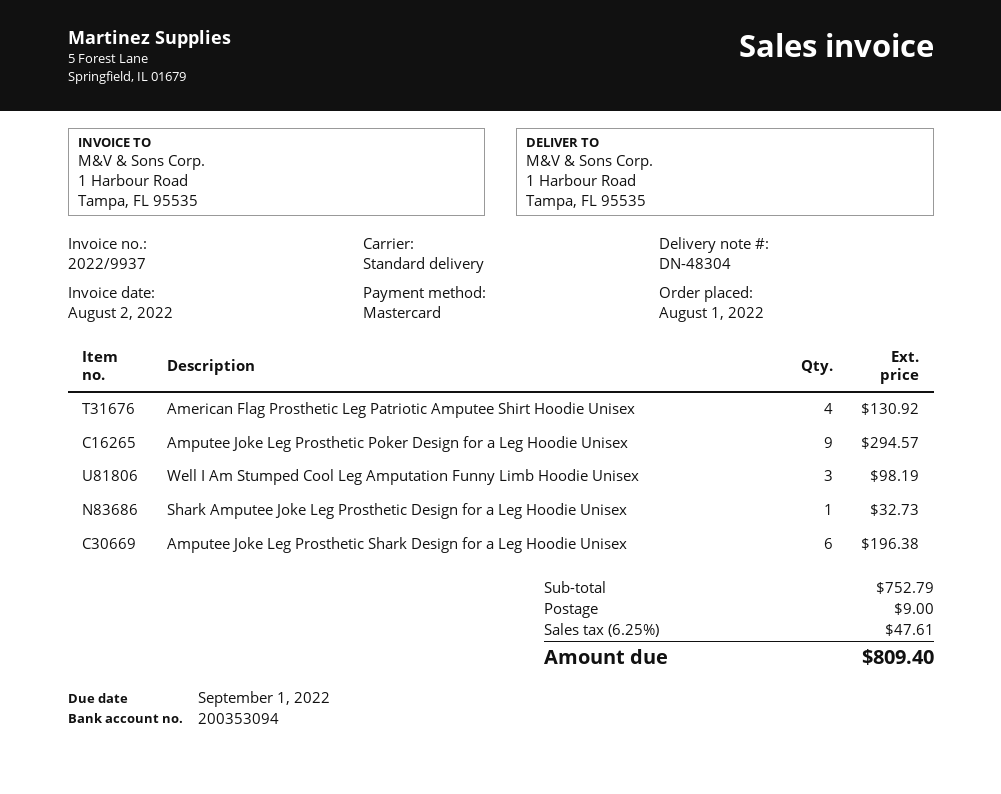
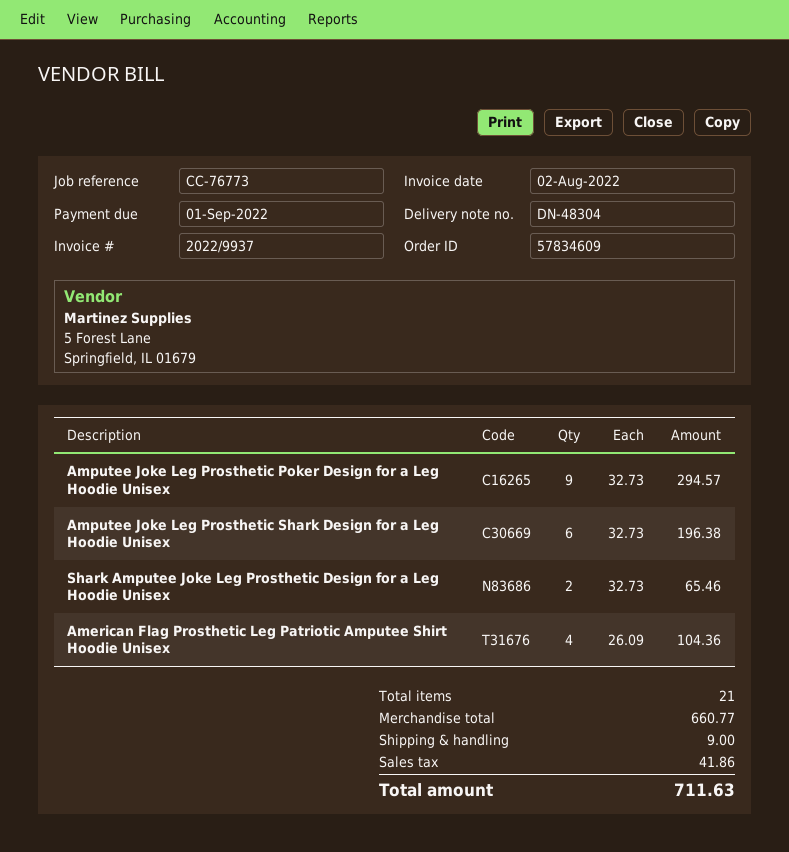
American Flag Prosthetic Leg Patriotic Amputee Shirt Hoodie Unisex: 4 for 130.92 -> 4 for 104.36
Well I Am Stumped Cool Leg Amputation Funny Limb Hoodie Unisex: 3 for 98.19 -> none
Shark Amputee Joke Leg Prosthetic Design for a Leg Hoodie Unisex: 1 for 32.73 -> 2 for 65.46
subtotal: 752.79 -> 660.77
tax: 47.61 -> 41.86
total: 809.40 -> 711.63

